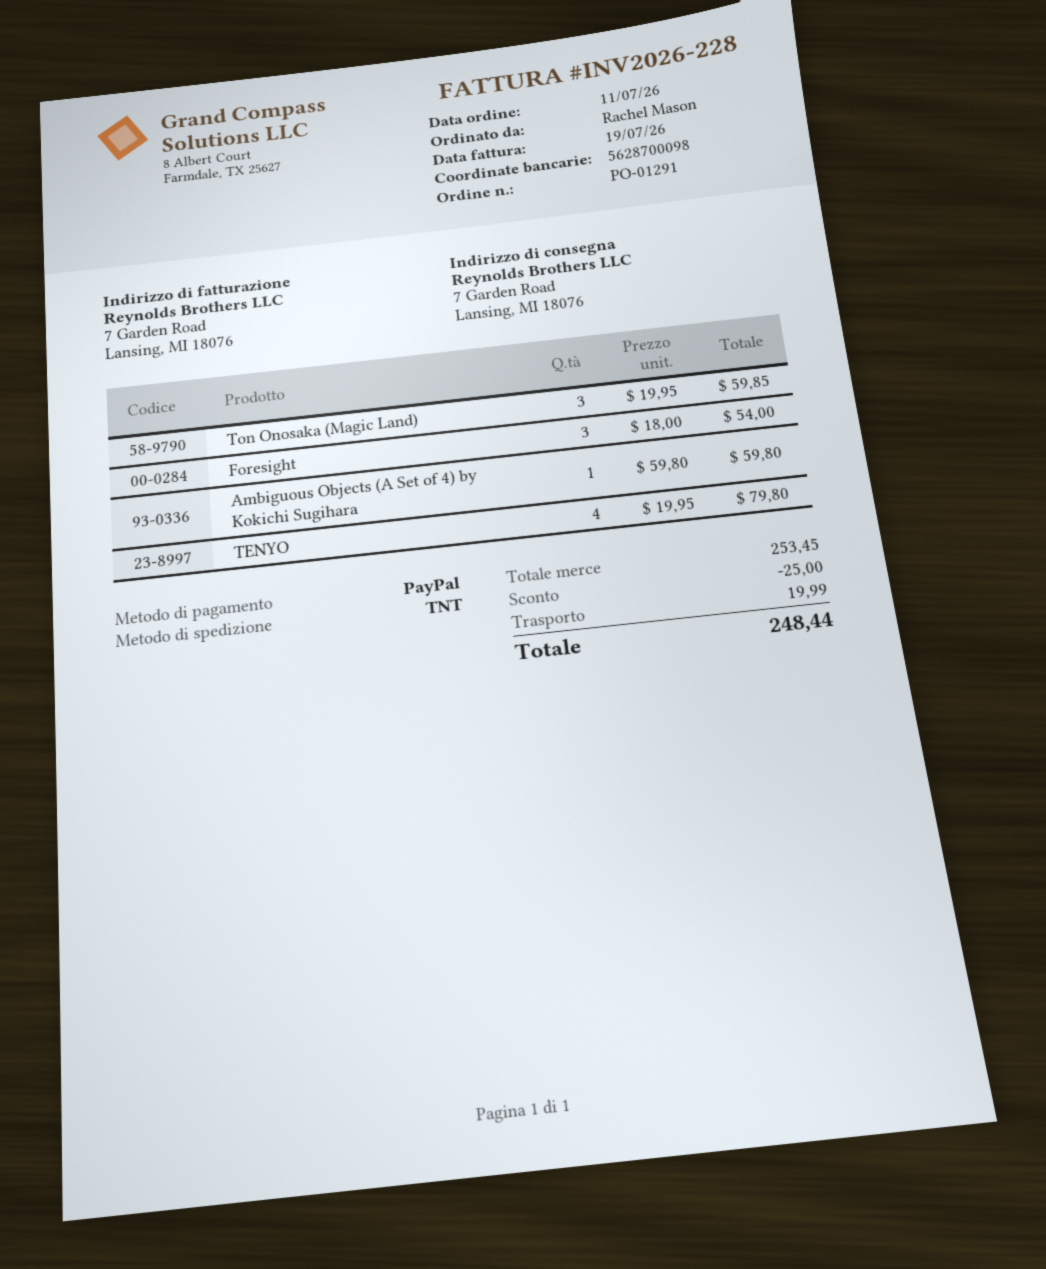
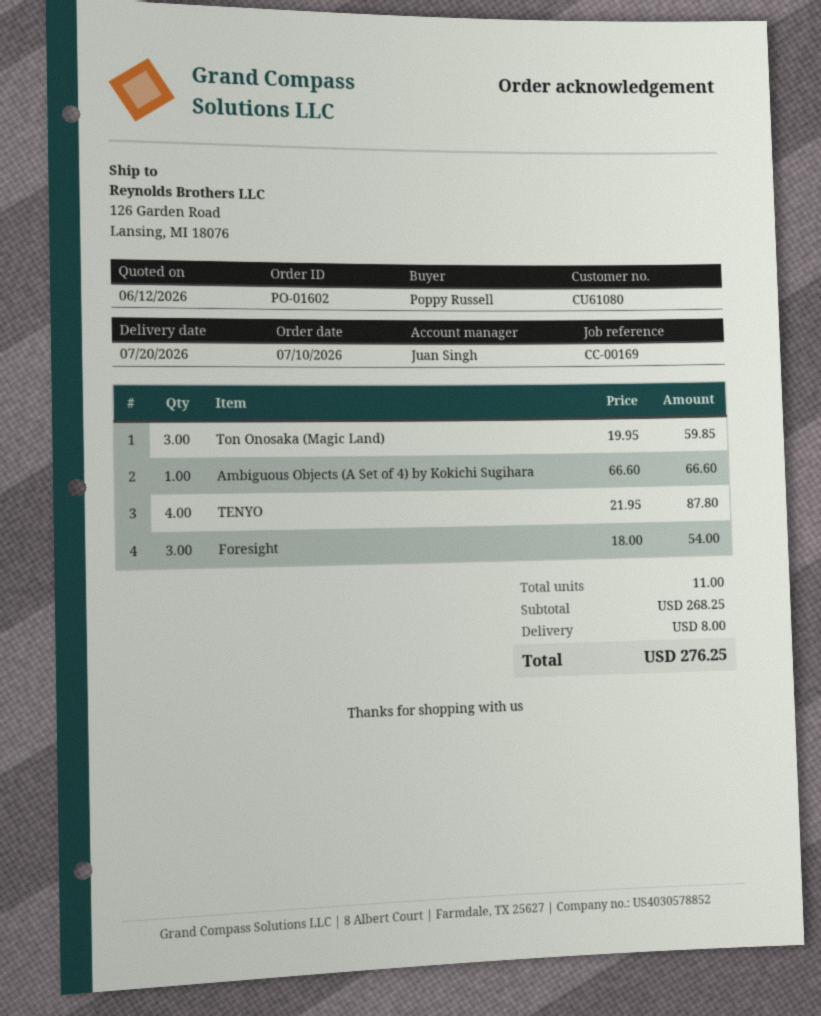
order number: PO-01291 -> PO-01602
order date: 2026-07-11 -> 2026-07-10
ordered by: Rachel Mason -> Poppy Russell
ship to: 7 Garden Road, Lansing, MI 18076 -> 126 Garden Road, Lansing, MI 18076
Ambiguous Objects (A Set of 4) by Kokichi Sugihara: 1 x 59.80 = 59.80 -> 1 x 66.60 = 66.60
TENYO: 4 x 19.95 = 79.80 -> 4 x 21.95 = 87.80
subtotal: 253.45 -> 268.25
discount: 25.00 -> none
shipping: 19.99 -> 8.00
total: 248.44 -> 276.25

